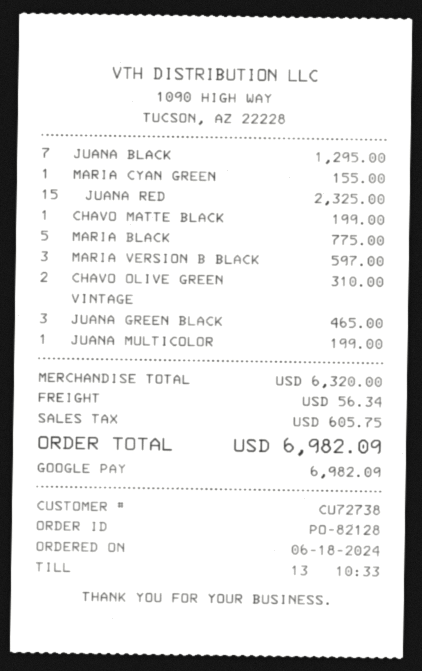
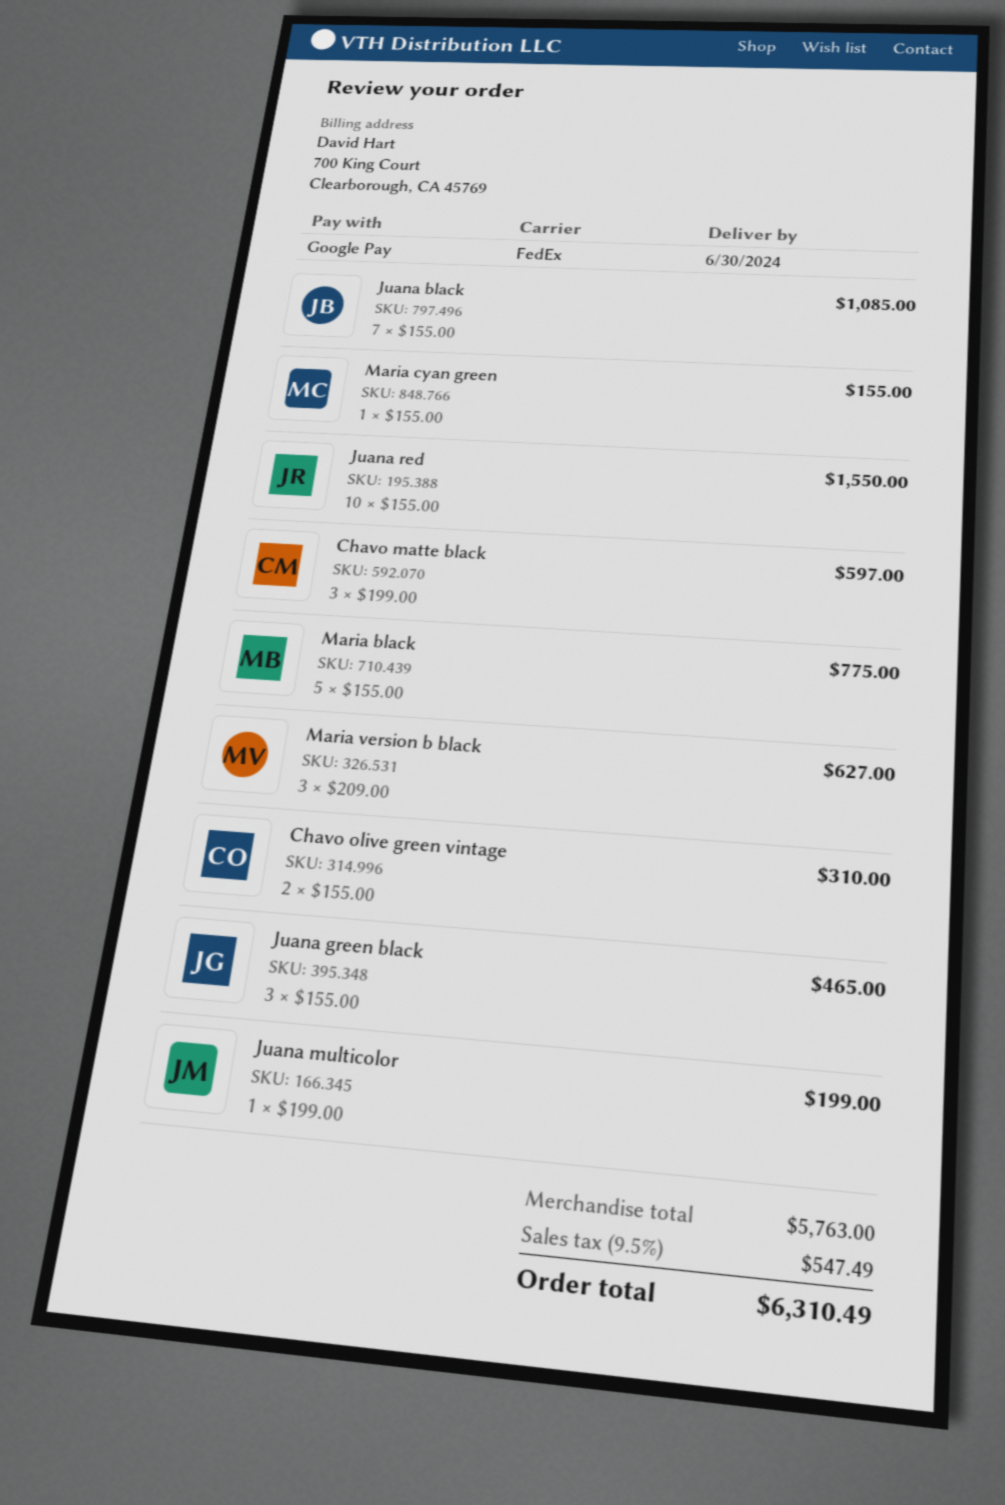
JUANA BLACK: 7 for 1295.00 -> 7 for 1085.00
JUANA RED: 15 for 2325.00 -> 10 for 1550.00
CHAVO MATTE BLACK: 1 for 199.00 -> 3 for 597.00
MARIA VERSION B BLACK: 3 for 597.00 -> 3 for 627.00
subtotal: 6320.00 -> 5763.00
shipping: 56.34 -> none
tax: 605.75 -> 547.49
total: 6982.09 -> 6310.49

